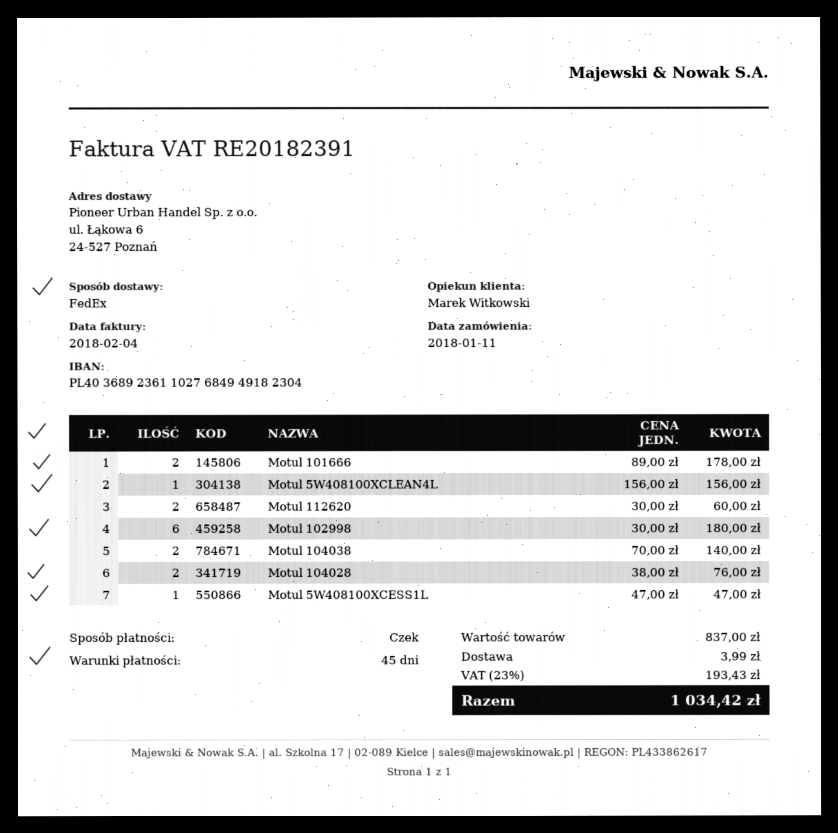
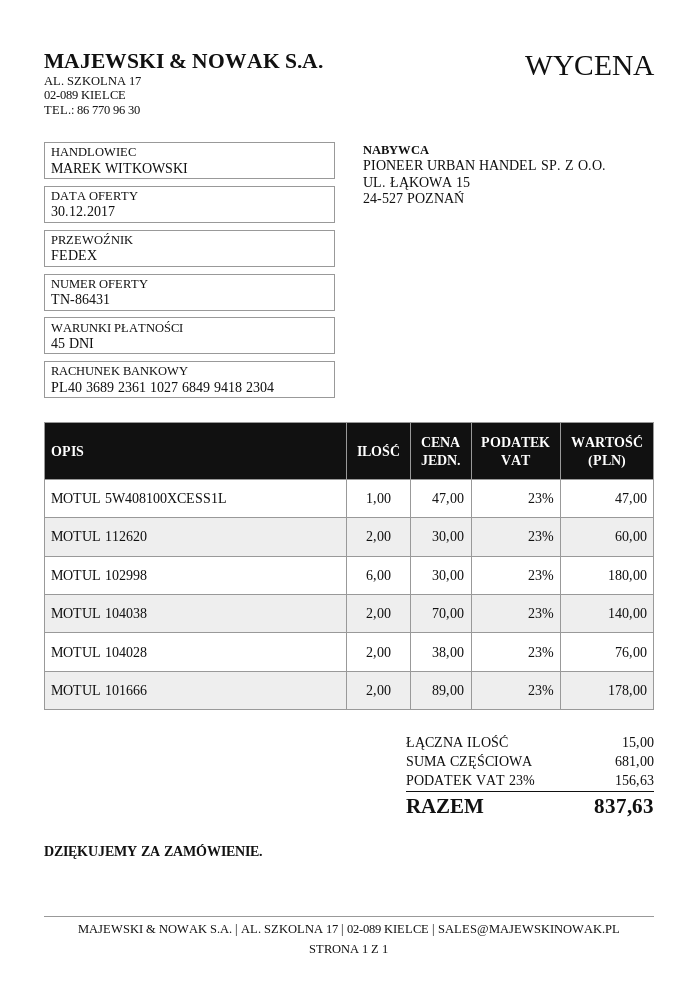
bank account: PL40368923611027684949182304 -> PL40368923611027684994182304
Motul 5W408100XCLEAN4L: 1 x 156.00 = 156.00 -> none
subtotal: 837.00 -> 681.00
shipping: 3.99 -> none
tax: 23% = 193.43 -> 23% = 156.63
total: 1034.42 -> 837.63

